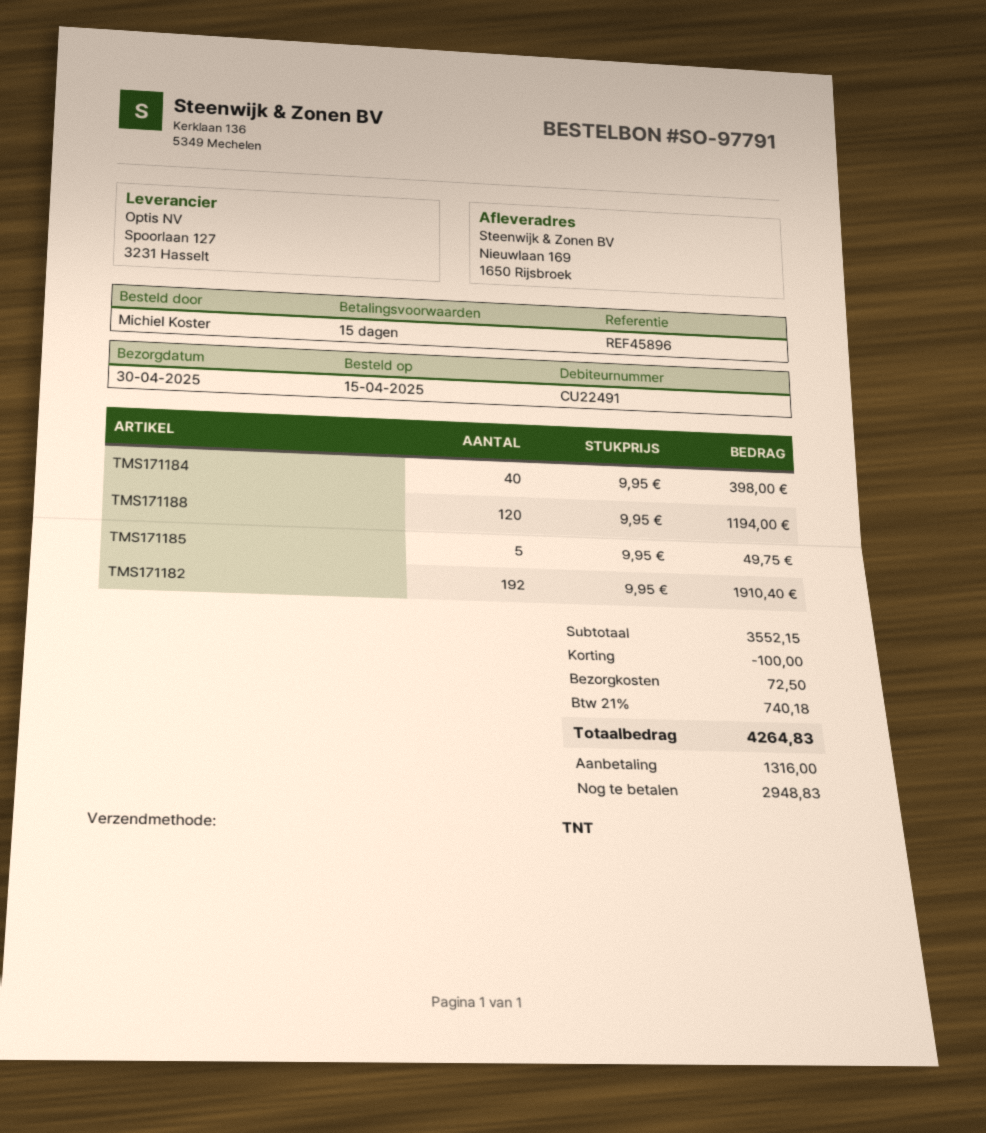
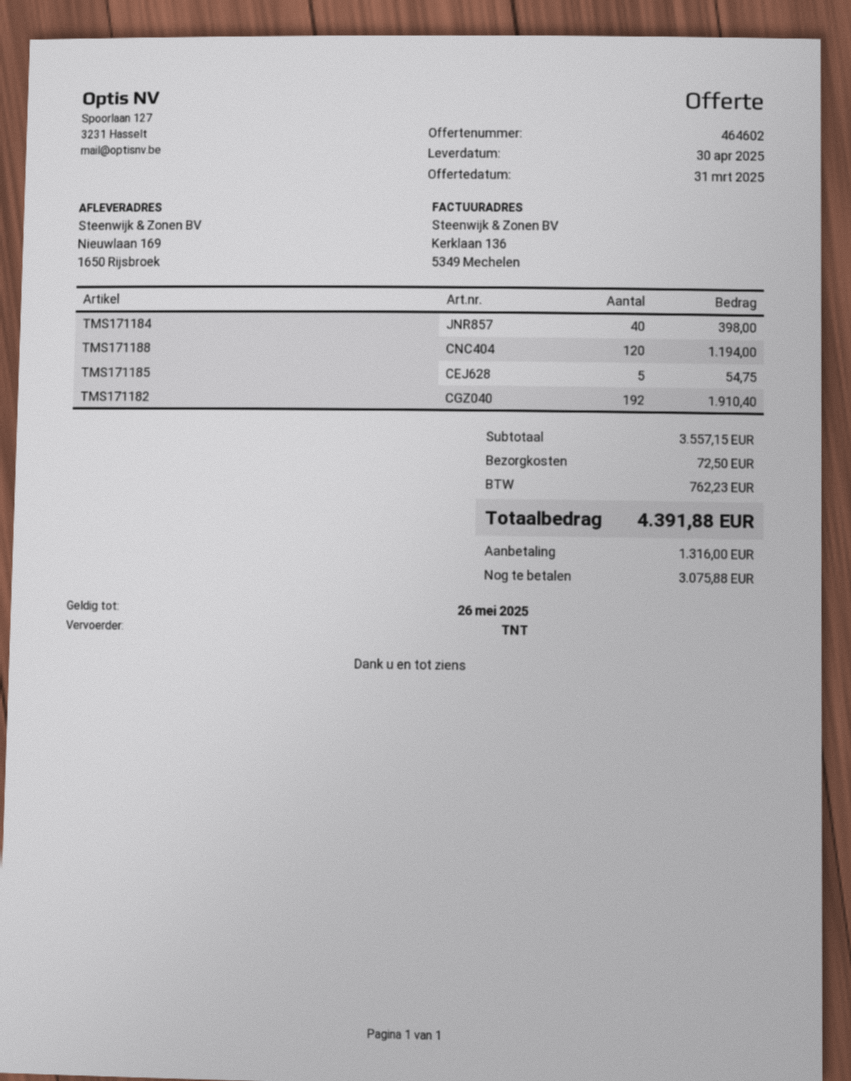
TMS171185: 5 for 49.75 -> 5 for 54.75
subtotal: 3552.15 -> 3557.15
discount: 100.00 -> none
tax: 740.18 -> 762.23
total: 4264.83 -> 4391.88
balance: 2948.83 -> 3075.88

